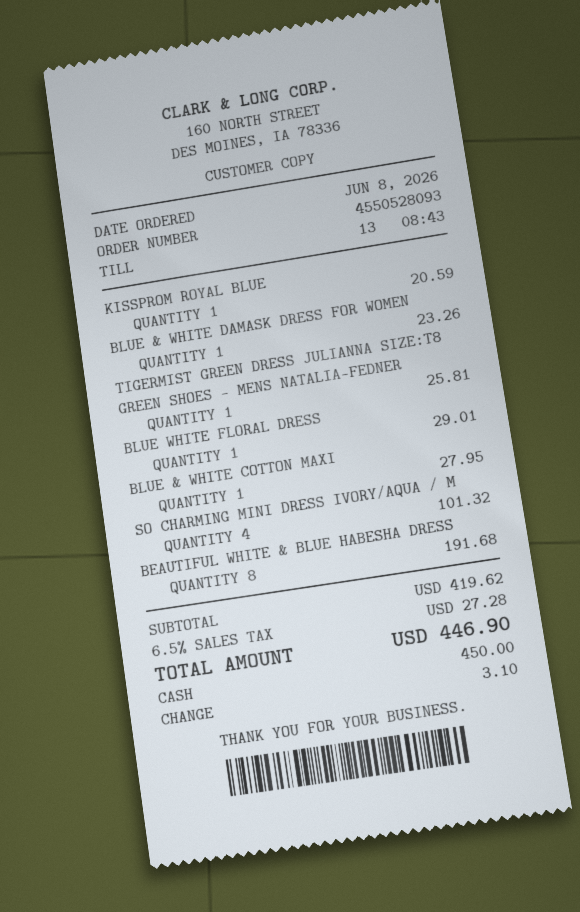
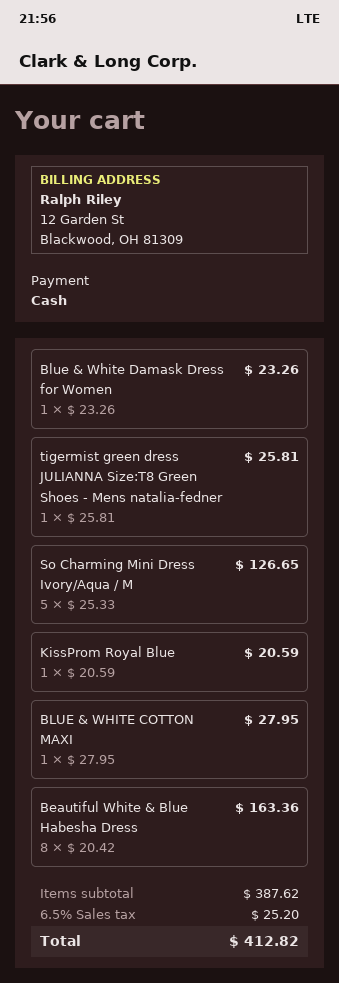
BLUE WHITE FLORAL DRESS: 1 for 29.01 -> none
SO CHARMING MINI DRESS IVORY/AQUA / M: 4 for 101.32 -> 5 for 126.65
BEAUTIFUL WHITE & BLUE HABESHA DRESS: 8 for 191.68 -> 8 for 163.36
subtotal: 419.62 -> 387.62
tax: 6.5% = 27.28 -> 6.5% = 25.20
total: 446.90 -> 412.82

